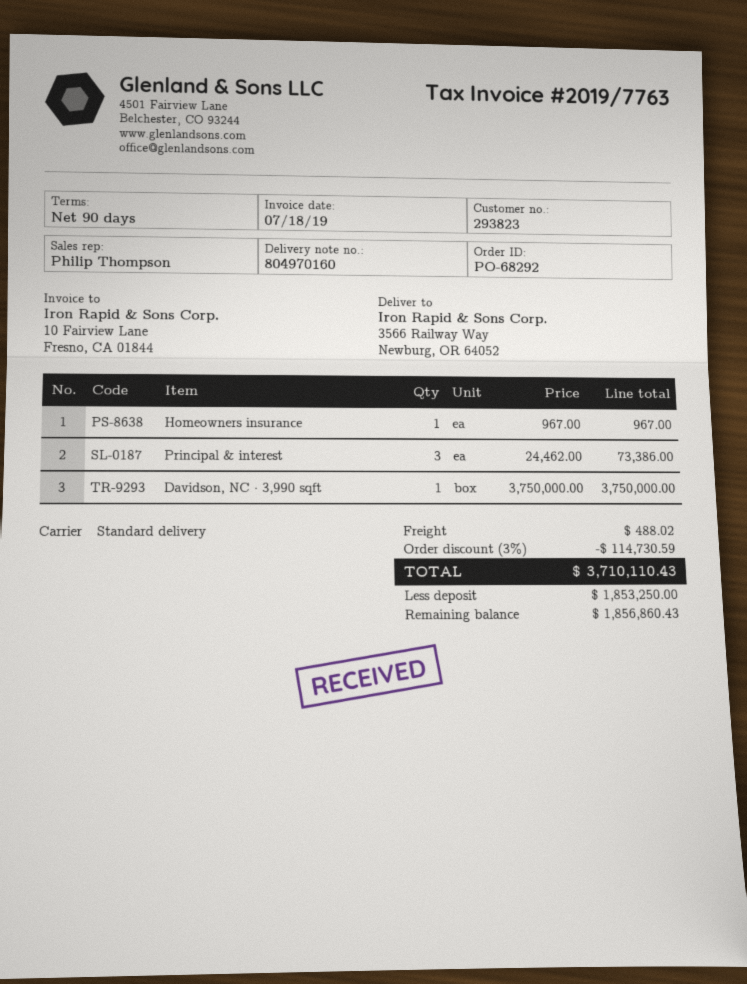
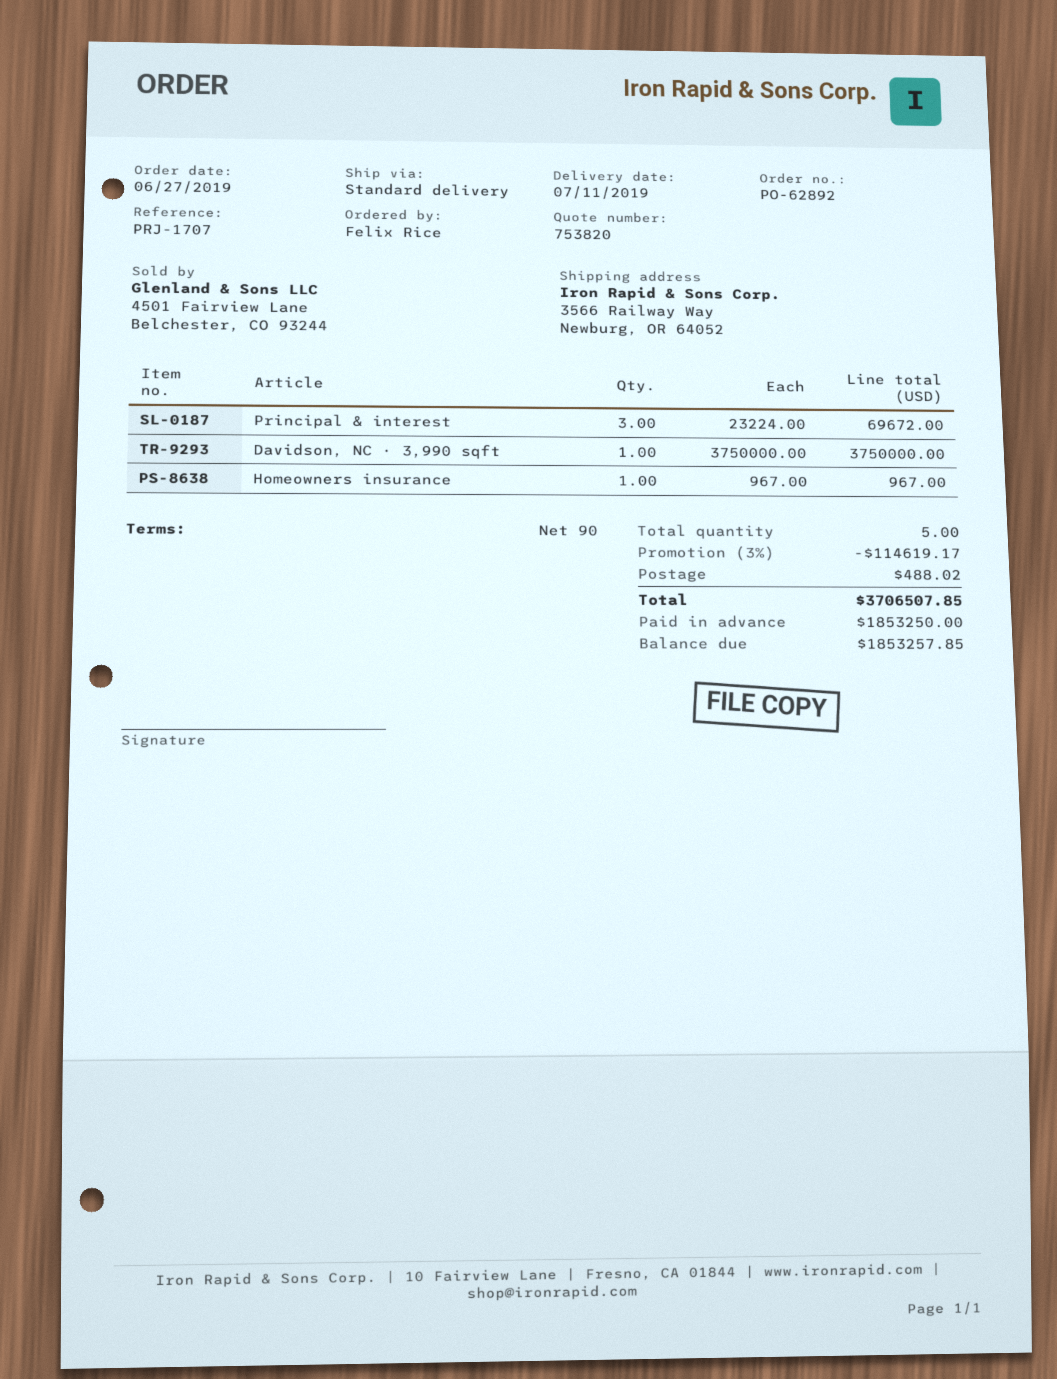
order number: PO-68292 -> PO-62892
Principal & interest: 3 x 24462.00 = 73386.00 -> 3 x 23224.00 = 69672.00
discount: 3% = 114730.59 -> 3% = 114619.17
total: 3710110.43 -> 3706507.85
balance: 1856860.43 -> 1853257.85

